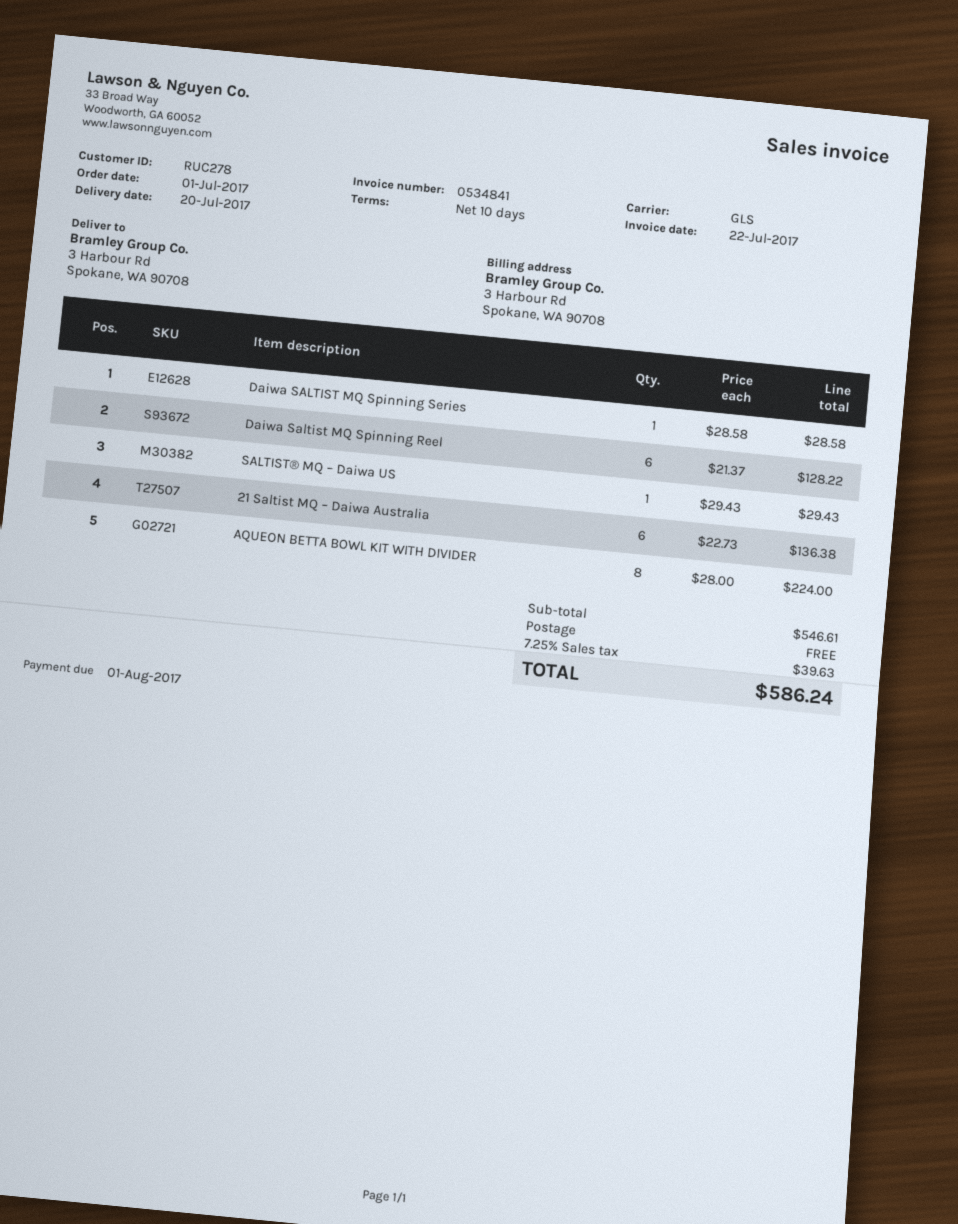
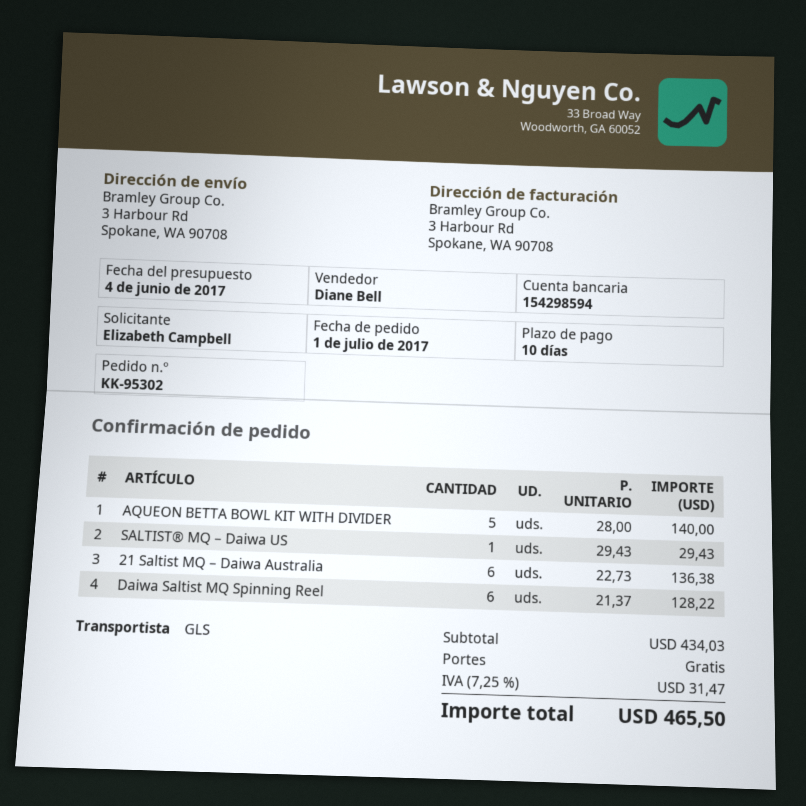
Daiwa SALTIST MQ Spinning Series: 1 x 28.58 = 28.58 -> none
AQUEON BETTA BOWL KIT WITH DIVIDER: 8 x 28.00 = 224.00 -> 5 x 28.00 = 140.00
subtotal: 546.61 -> 434.03
tax: 7.25% = 39.63 -> 7.25% = 31.47
total: 586.24 -> 465.50

